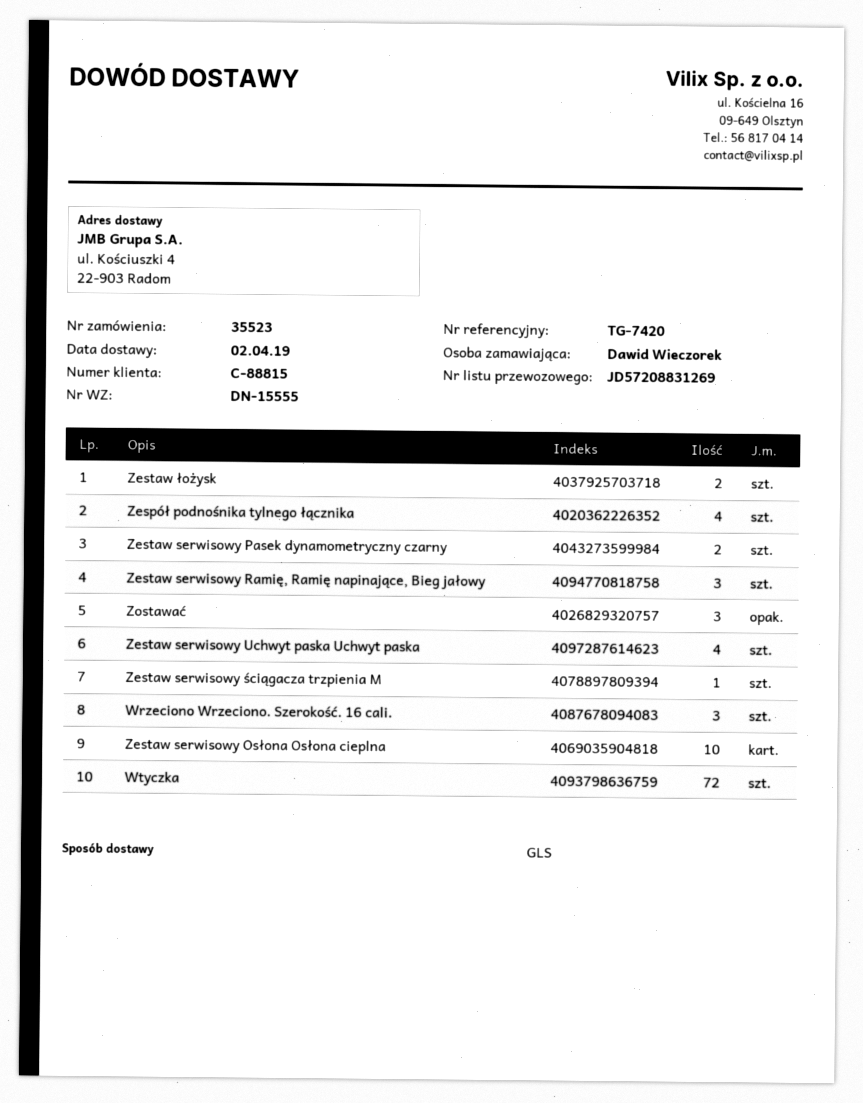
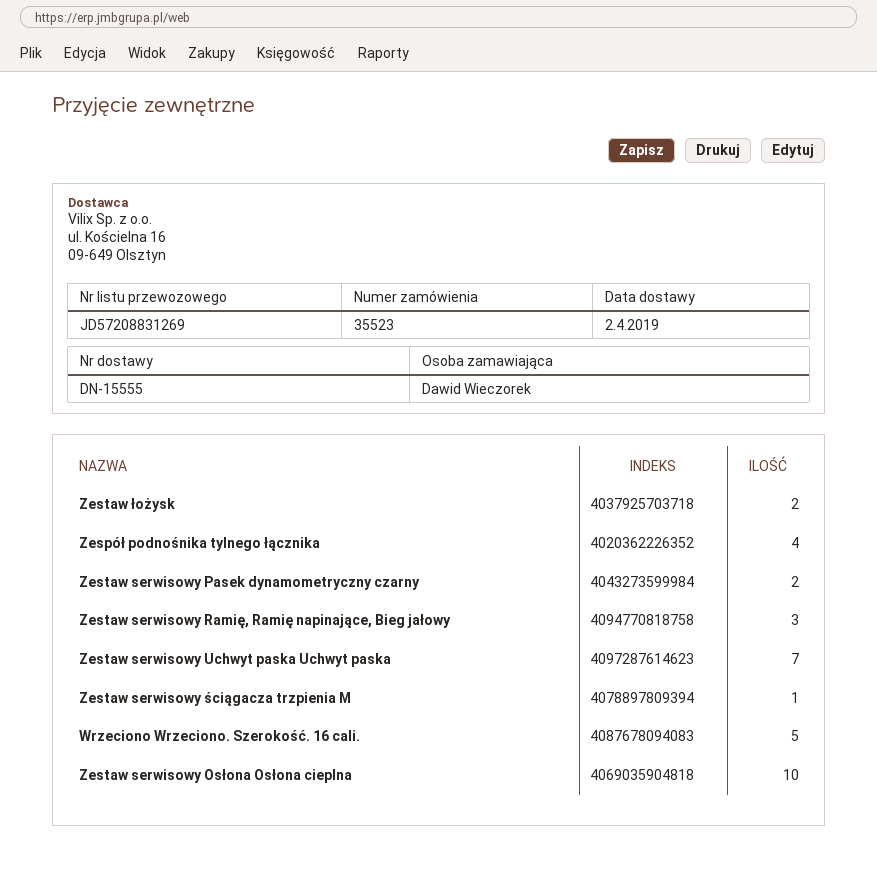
Zostawać: 3 -> none
Zestaw serwisowy Uchwyt paska Uchwyt paska: 4 -> 7
Wrzeciono Wrzeciono. Szerokość. 16 cali.: 3 -> 5
Wtyczka: 72 -> none

